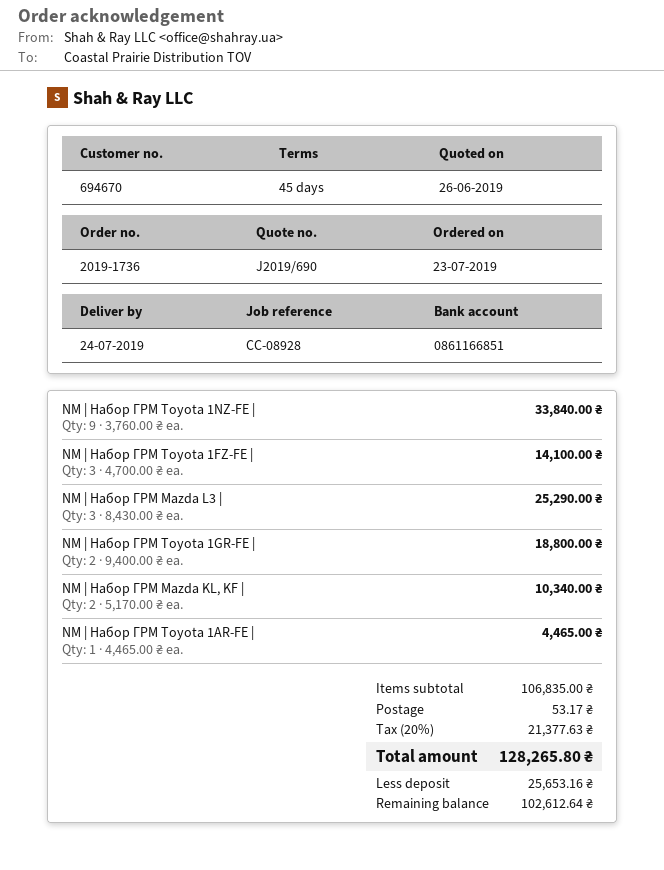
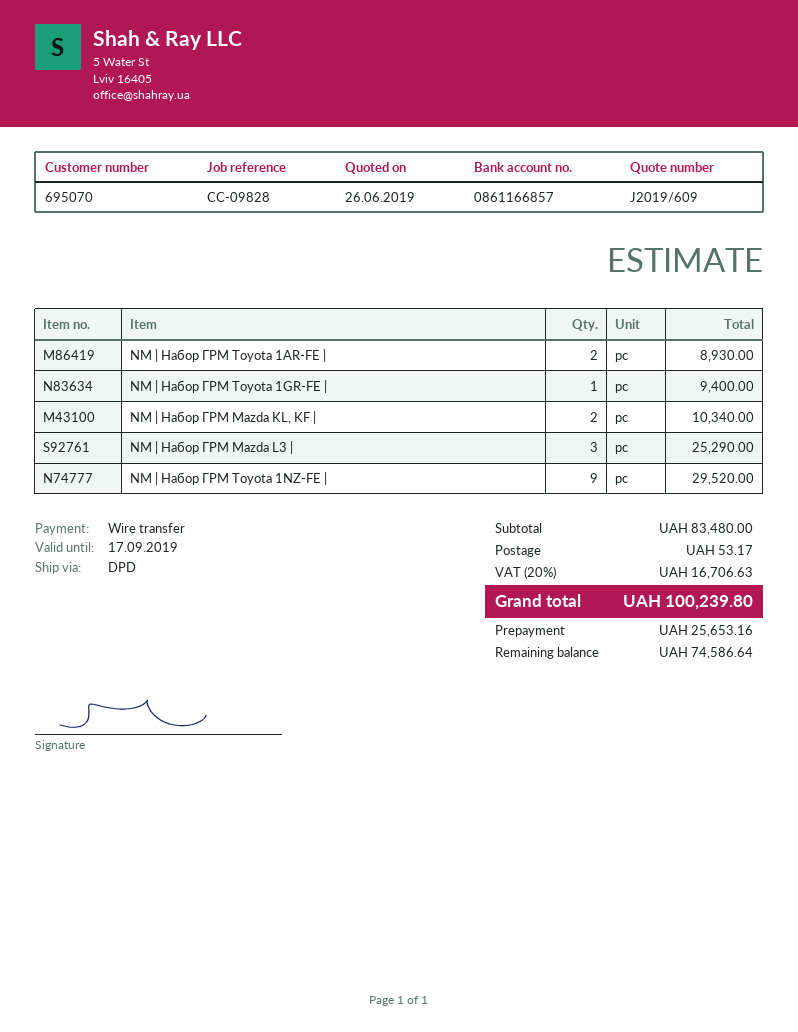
quote number: J2019/690 -> J2019/609
customer number: 694670 -> 695070
reference: CC-08928 -> CC-09828
bank account: 0861166851 -> 0861166857
NM | Набор ГРМ Toyota 1NZ-FE |: 9 for 33840.00 -> 9 for 29520.00
NM | Набор ГРМ Toyota 1FZ-FE |: 3 for 14100.00 -> none
NM | Набор ГРМ Toyota 1GR-FE |: 2 for 18800.00 -> 1 for 9400.00
NM | Набор ГРМ Toyota 1AR-FE |: 1 for 4465.00 -> 2 for 8930.00
subtotal: 106835.00 -> 83480.00
tax: 20% = 21377.63 -> 20% = 16706.63
total: 128265.80 -> 100239.80
balance: 102612.64 -> 74586.64

